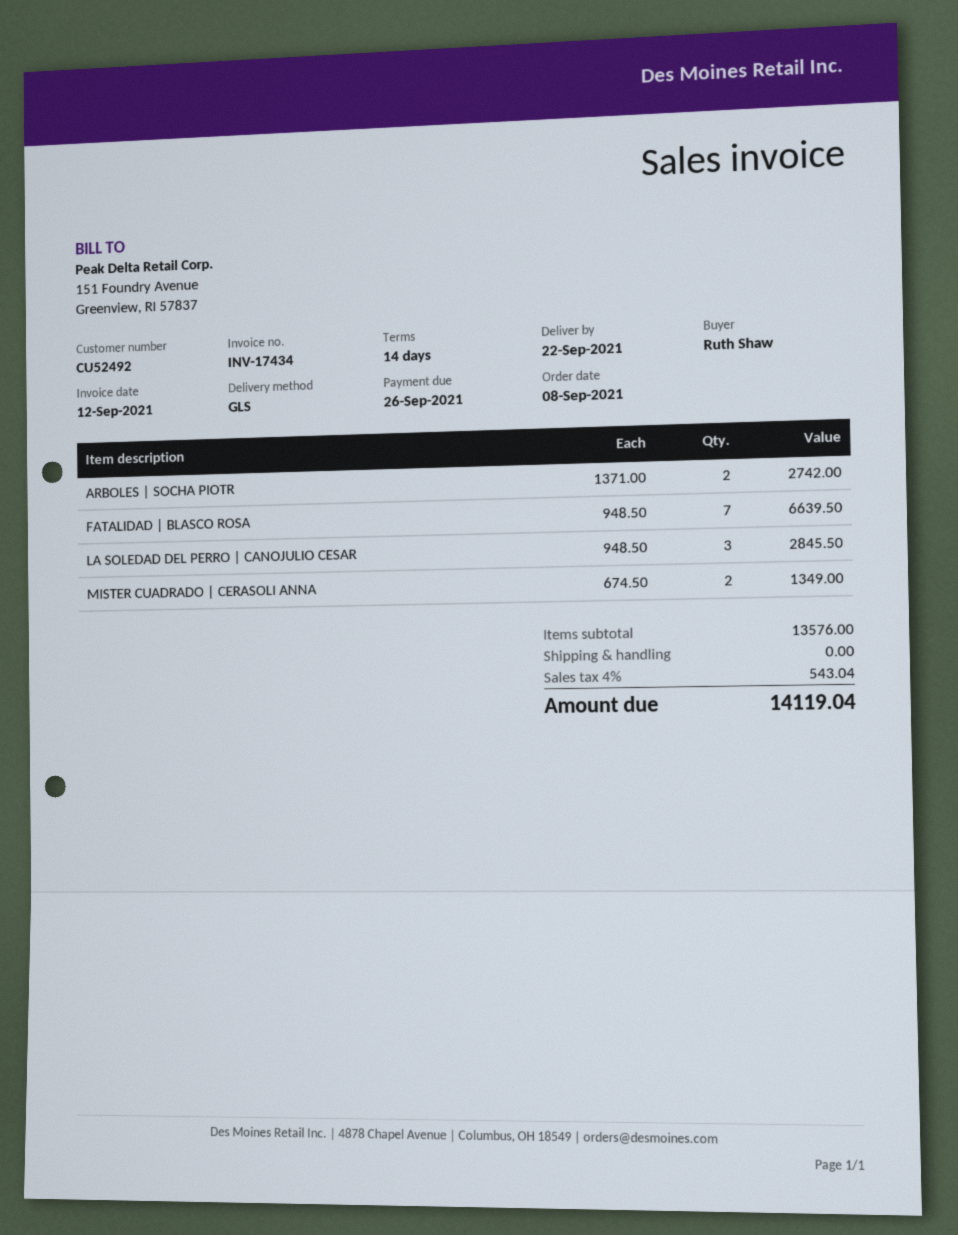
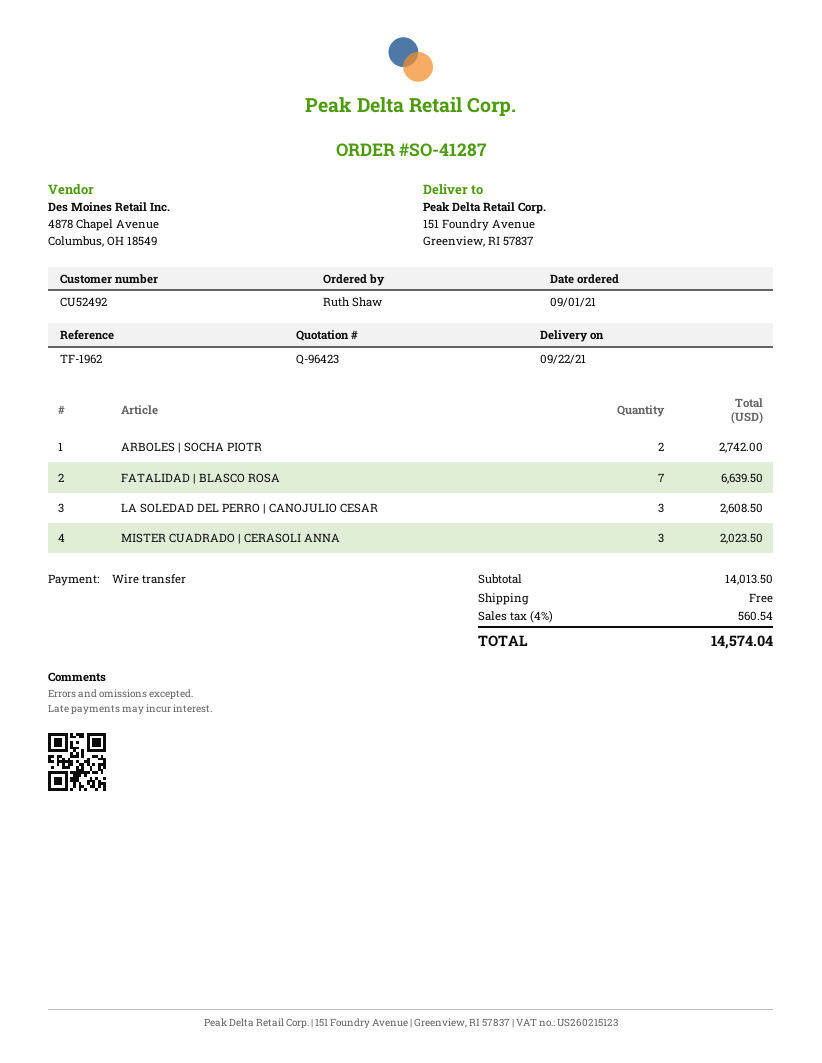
order date: 2021-09-08 -> 2021-09-01
LA SOLEDAD DEL PERRO | CANOJULIO CESAR: 3 for 2845.50 -> 3 for 2608.50
MISTER CUADRADO | CERASOLI ANNA: 2 for 1349.00 -> 3 for 2023.50
subtotal: 13576.00 -> 14013.50
tax: 4% = 543.04 -> 4% = 560.54
total: 14119.04 -> 14574.04

